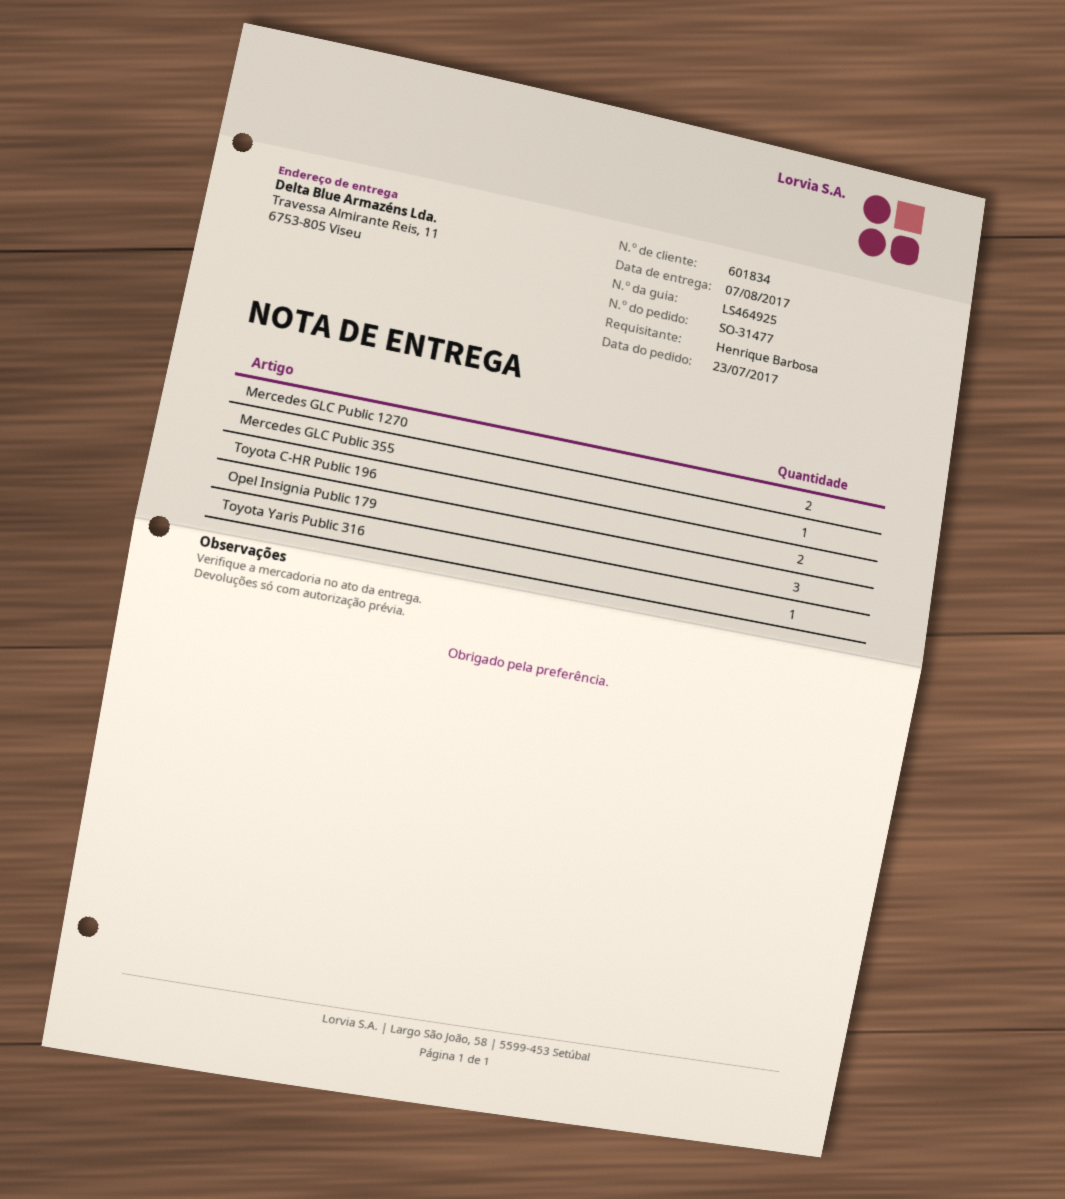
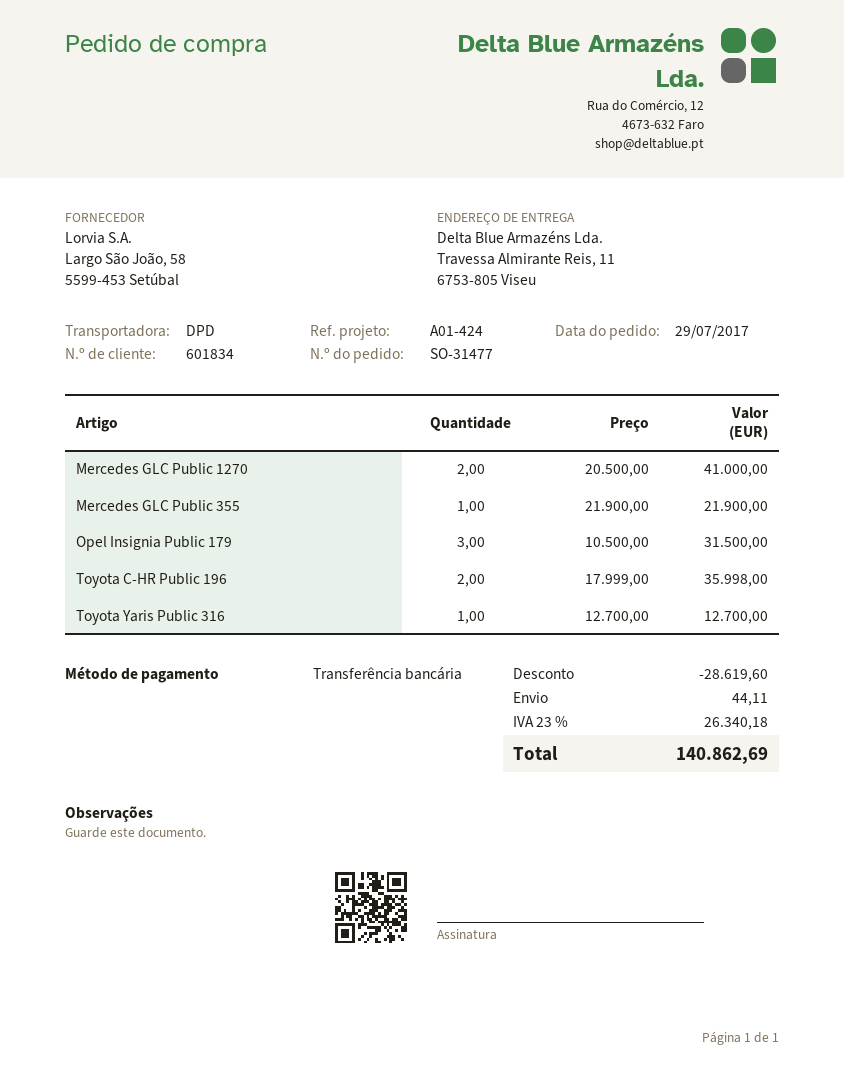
order date: 2017-07-23 -> 2017-07-29

